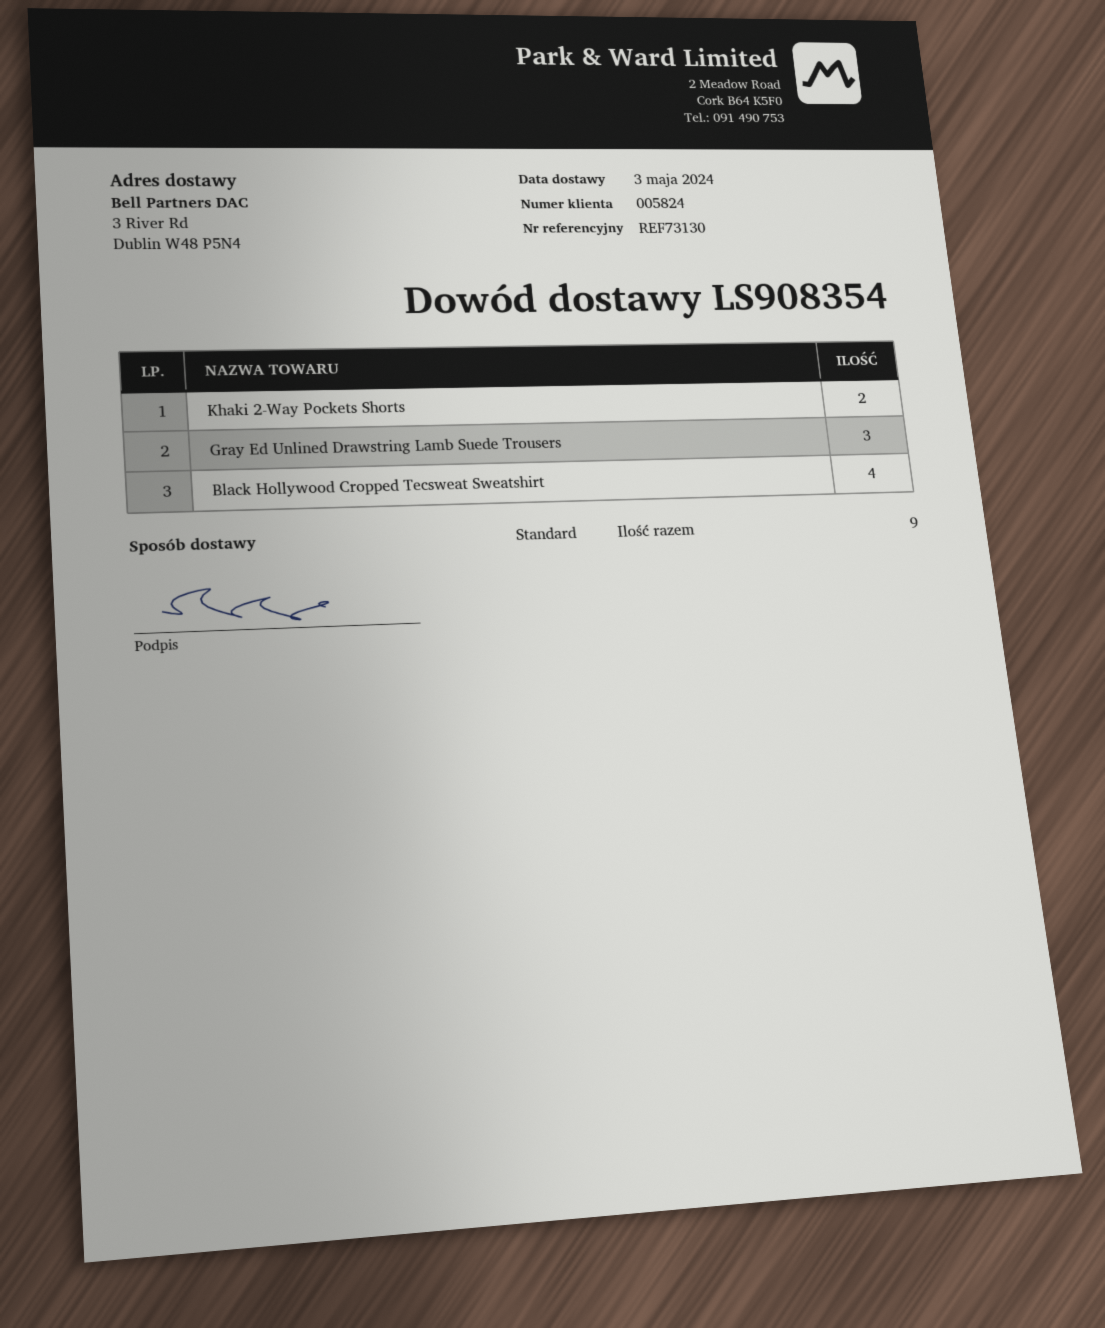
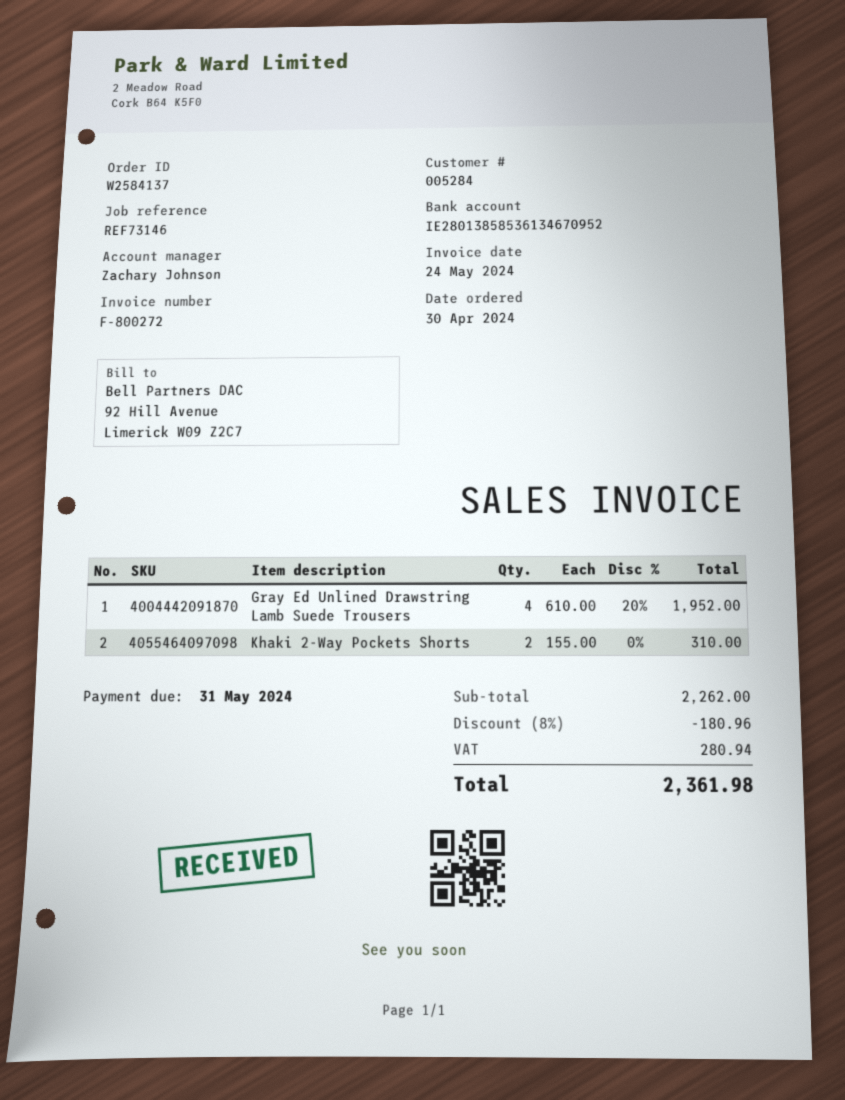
customer number: 005824 -> 005284
reference: REF73130 -> REF73146
Gray Ed Unlined Drawstring Lamb Suede Trousers: 3 -> 4
Black Hollywood Cropped Tecsweat Sweatshirt: 4 -> none

